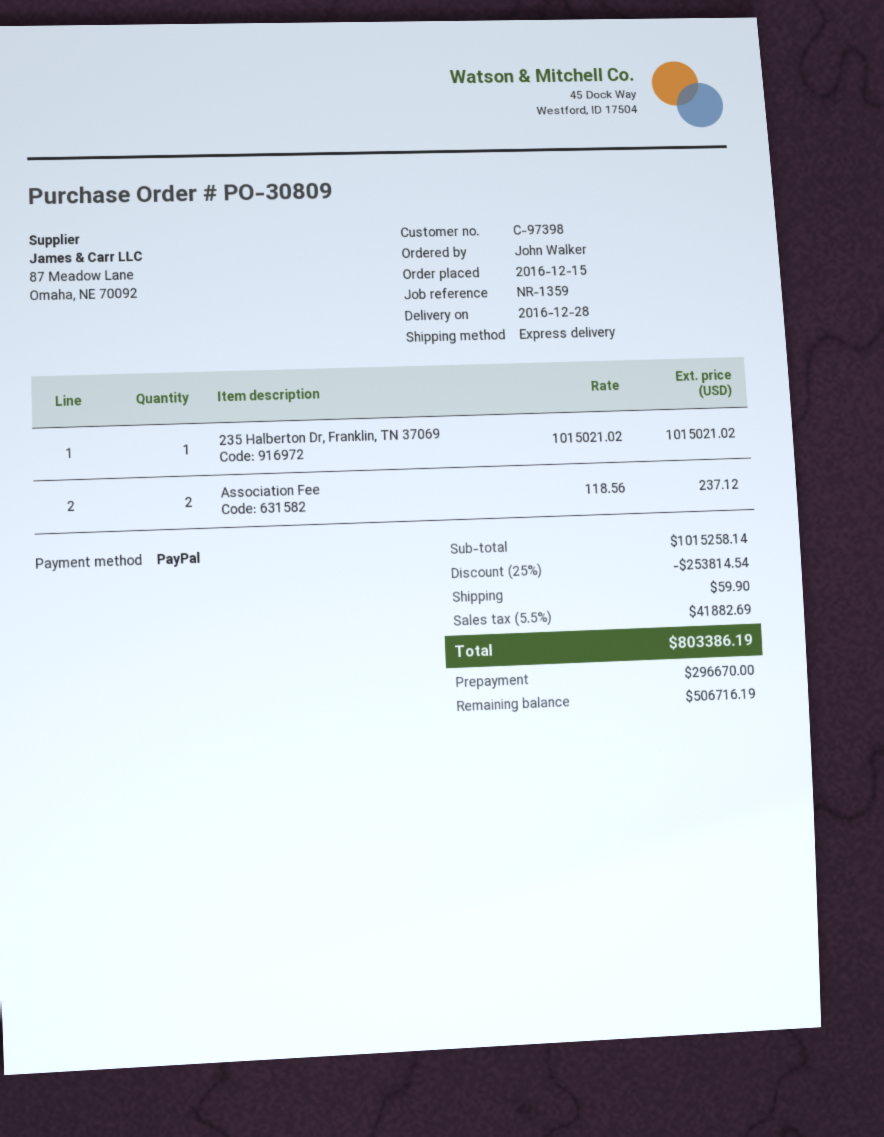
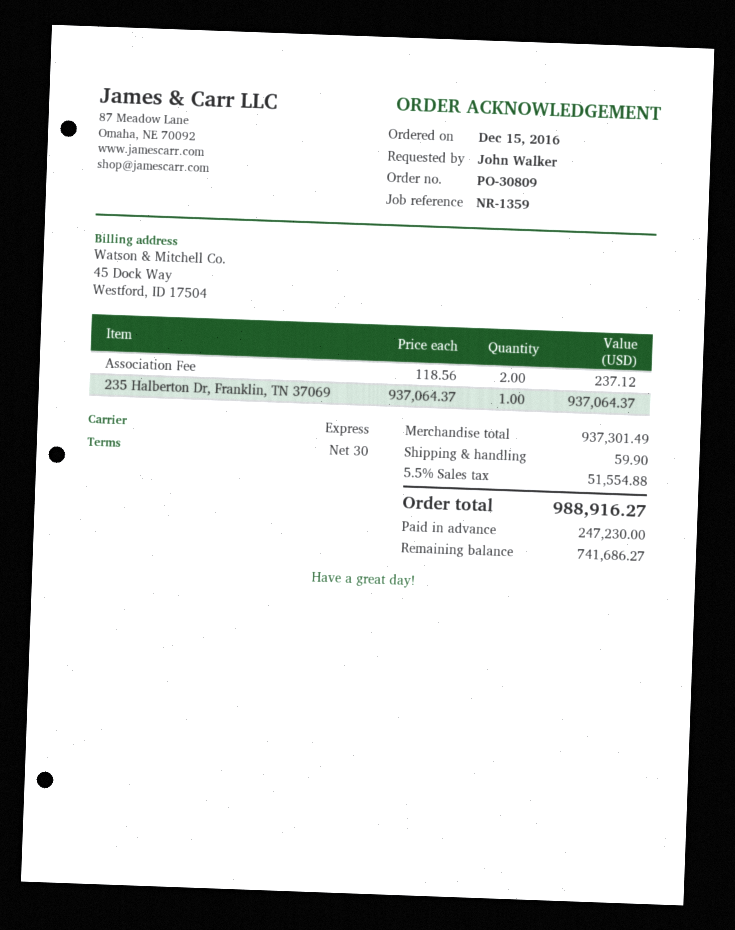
235 Halberton Dr, Franklin, TN 37069: 1 x 1015021.02 = 1015021.02 -> 1 x 937064.37 = 937064.37
subtotal: 1015258.14 -> 937301.49
discount: 25% = 253814.54 -> none
tax: 5.5% = 41882.69 -> 5.5% = 51554.88
total: 803386.19 -> 988916.27
deposit: 296670.00 -> 247230.00
balance: 506716.19 -> 741686.27

